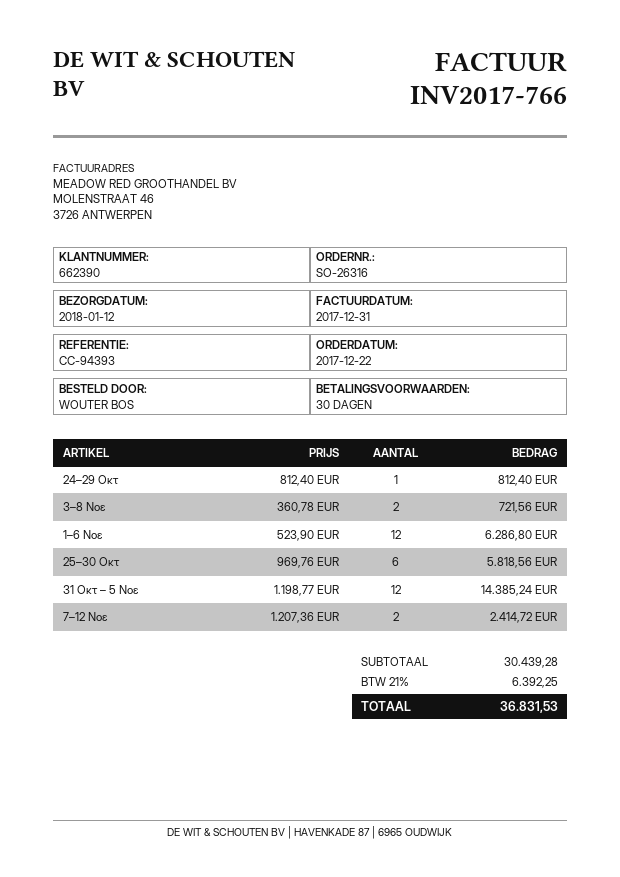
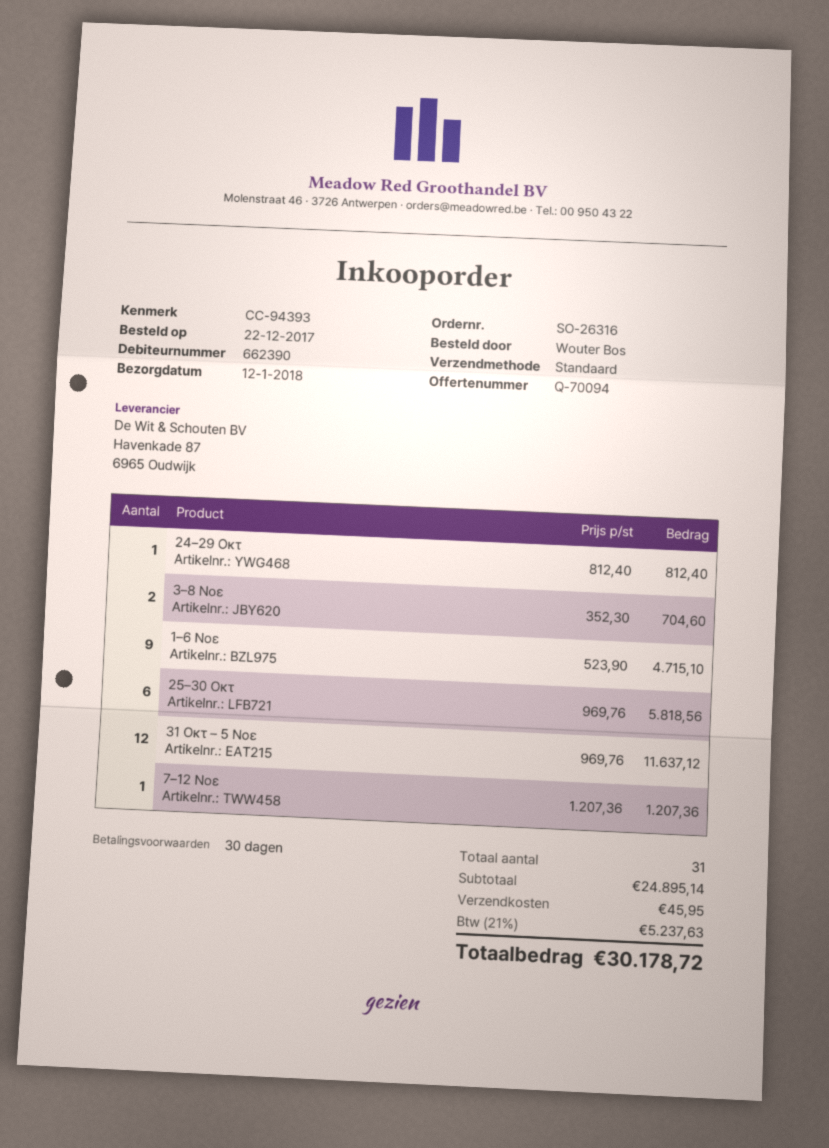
3–8 Νοε: 2 x 360.78 = 721.56 -> 2 x 352.30 = 704.60
1–6 Νοε: 12 x 523.90 = 6286.80 -> 9 x 523.90 = 4715.10
31 Οκτ – 5 Νοε: 12 x 1198.77 = 14385.24 -> 12 x 969.76 = 11637.12
7–12 Νοε: 2 x 1207.36 = 2414.72 -> 1 x 1207.36 = 1207.36
subtotal: 30439.28 -> 24895.14
shipping: none -> 45.95
tax: 21% = 6392.25 -> 21% = 5237.63
total: 36831.53 -> 30178.72

